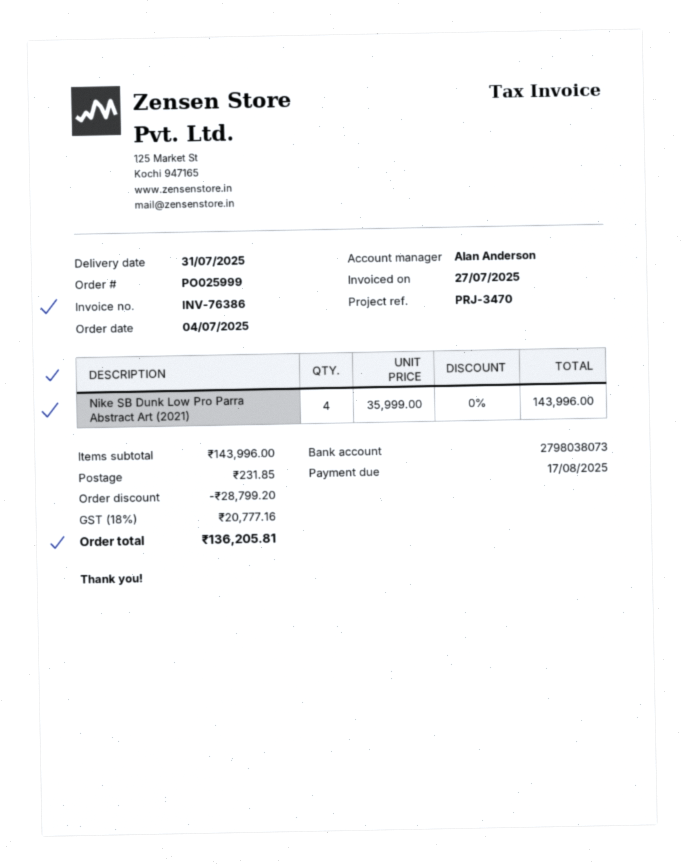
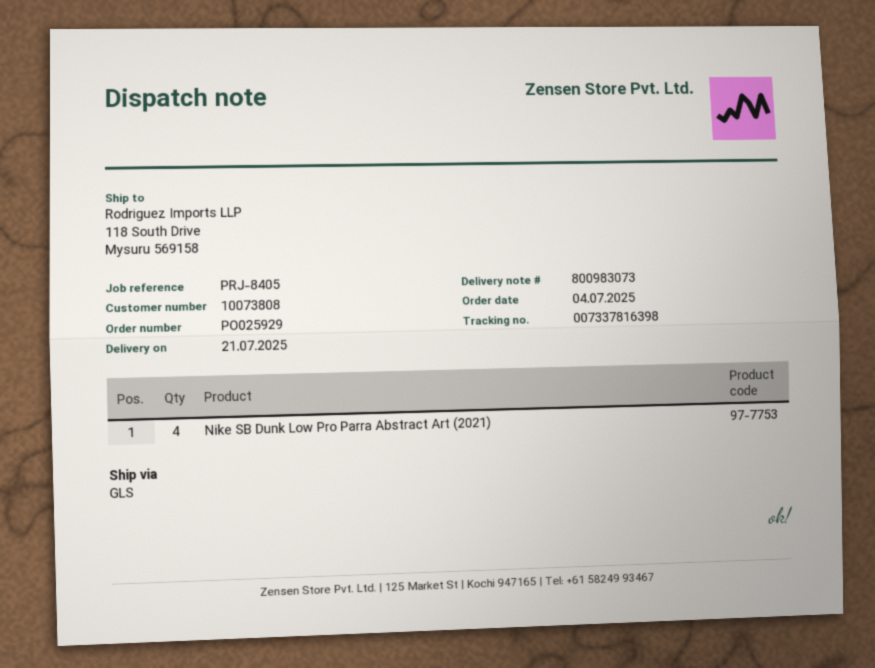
order number: PO025999 -> PO025929
delivery date: 2025-07-31 -> 2025-07-21
reference: PRJ-3470 -> PRJ-8405

